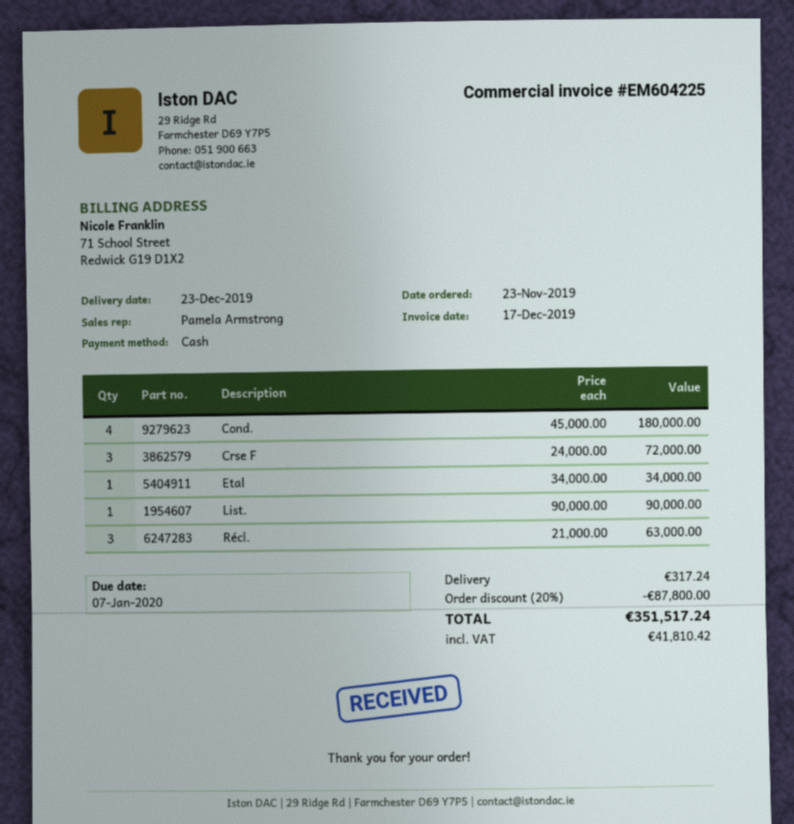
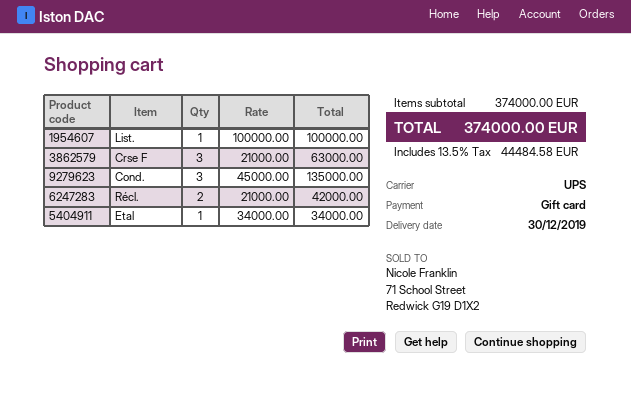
delivery date: 2019-12-23 -> 2019-12-30
payment method: cash -> gift card
Cond.: 4 x 45000.00 = 180000.00 -> 3 x 45000.00 = 135000.00
Crse F: 3 x 24000.00 = 72000.00 -> 3 x 21000.00 = 63000.00
List.: 1 x 90000.00 = 90000.00 -> 1 x 100000.00 = 100000.00
Récl.: 3 x 21000.00 = 63000.00 -> 2 x 21000.00 = 42000.00
discount: 20% = 87800.00 -> none
shipping: 317.24 -> none
tax: 41810.42 -> 44484.58
total: 351517.24 -> 374000.00

